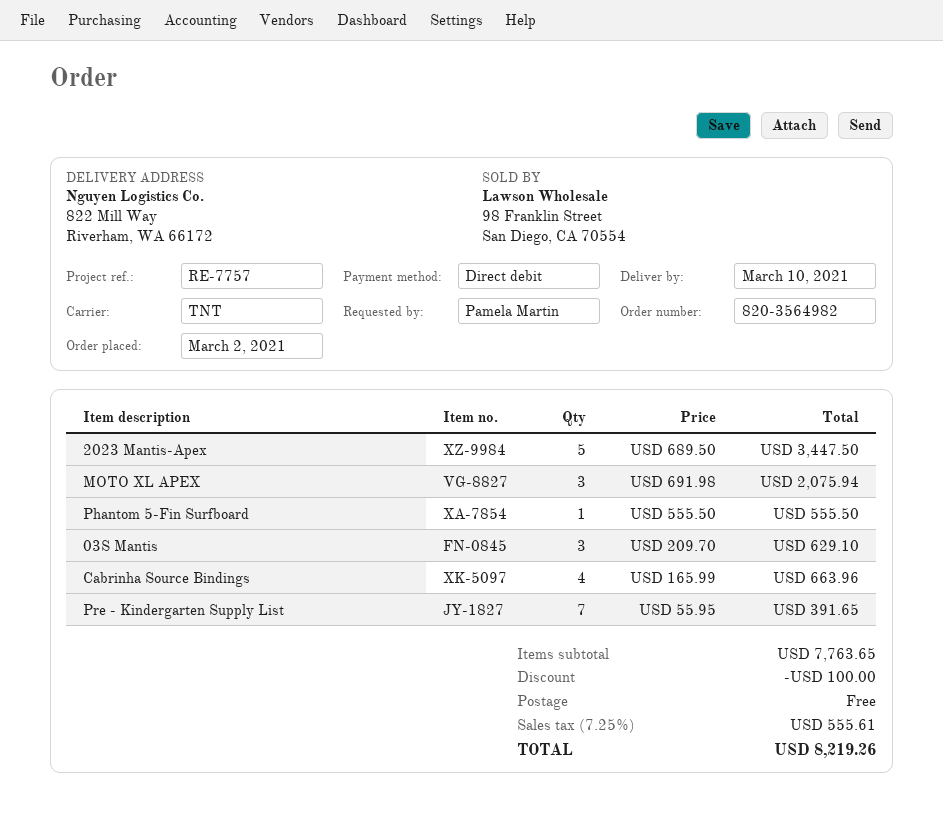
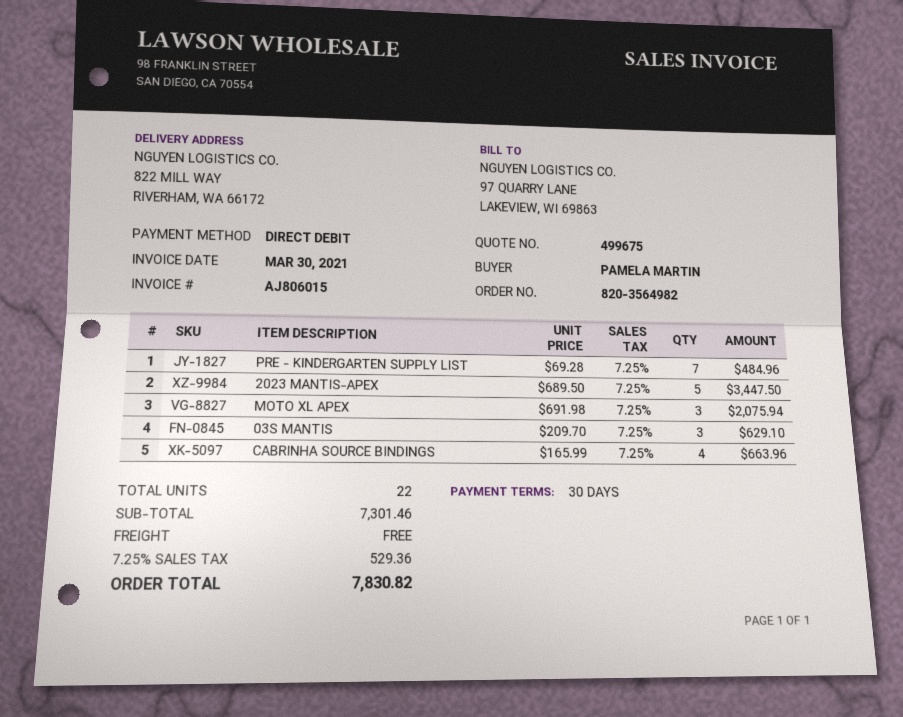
Phantom 5-Fin Surfboard: 1 x 555.50 = 555.50 -> none
Pre - Kindergarten Supply List: 7 x 55.95 = 391.65 -> 7 x 69.28 = 484.96
subtotal: 7763.65 -> 7301.46
discount: 100.00 -> none
tax: 7.25% = 555.61 -> 7.25% = 529.36
total: 8219.26 -> 7830.82

